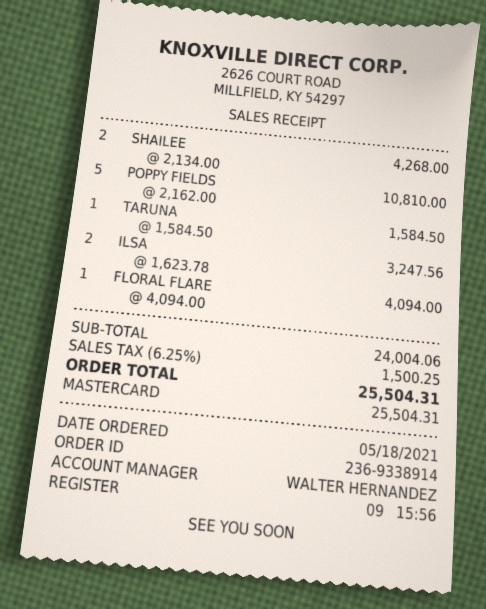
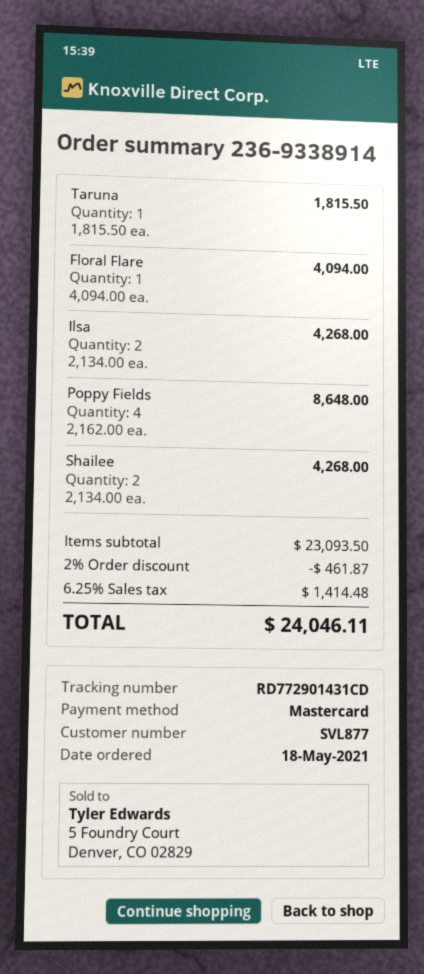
POPPY FIELDS: 5 x 2162.00 = 10810.00 -> 4 x 2162.00 = 8648.00
TARUNA: 1 x 1584.50 = 1584.50 -> 1 x 1815.50 = 1815.50
ILSA: 2 x 1623.78 = 3247.56 -> 2 x 2134.00 = 4268.00
subtotal: 24004.06 -> 23093.50
discount: none -> 2% = 461.87
tax: 6.25% = 1500.25 -> 6.25% = 1414.48
total: 25504.31 -> 24046.11

